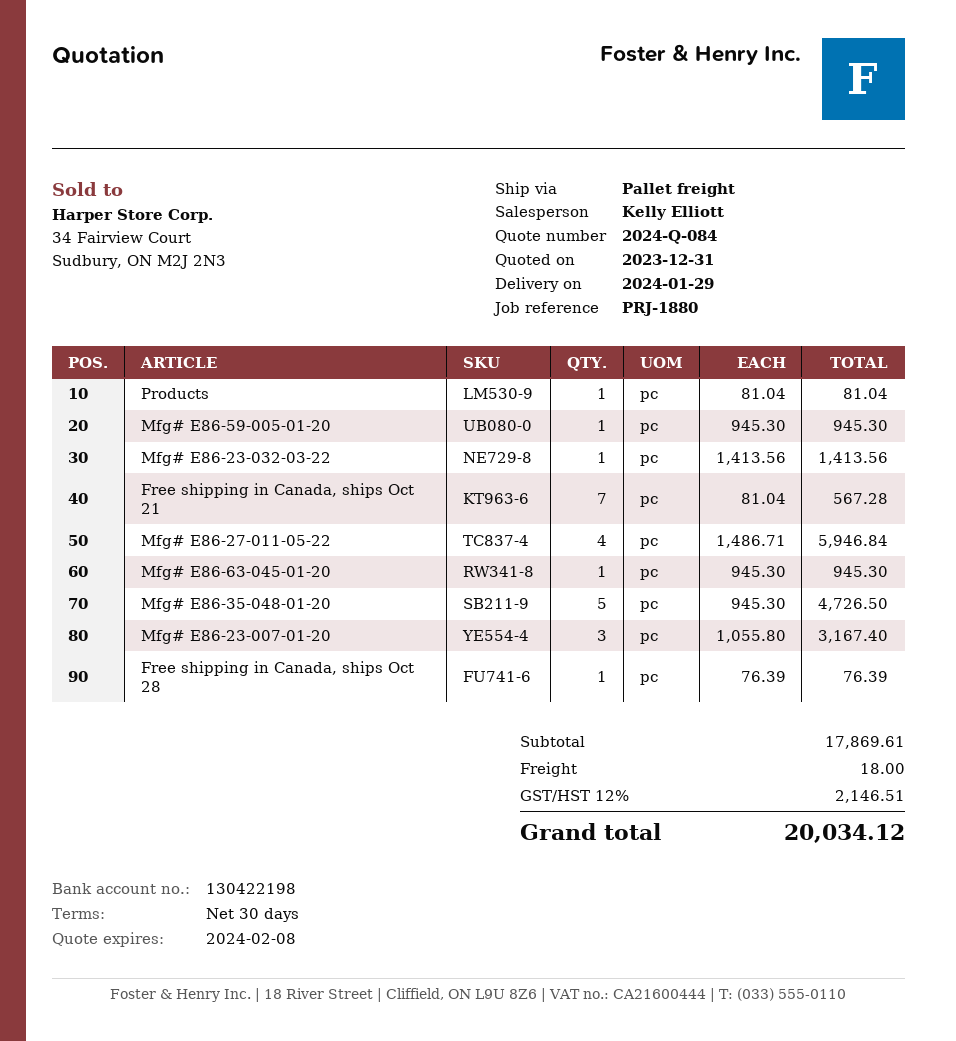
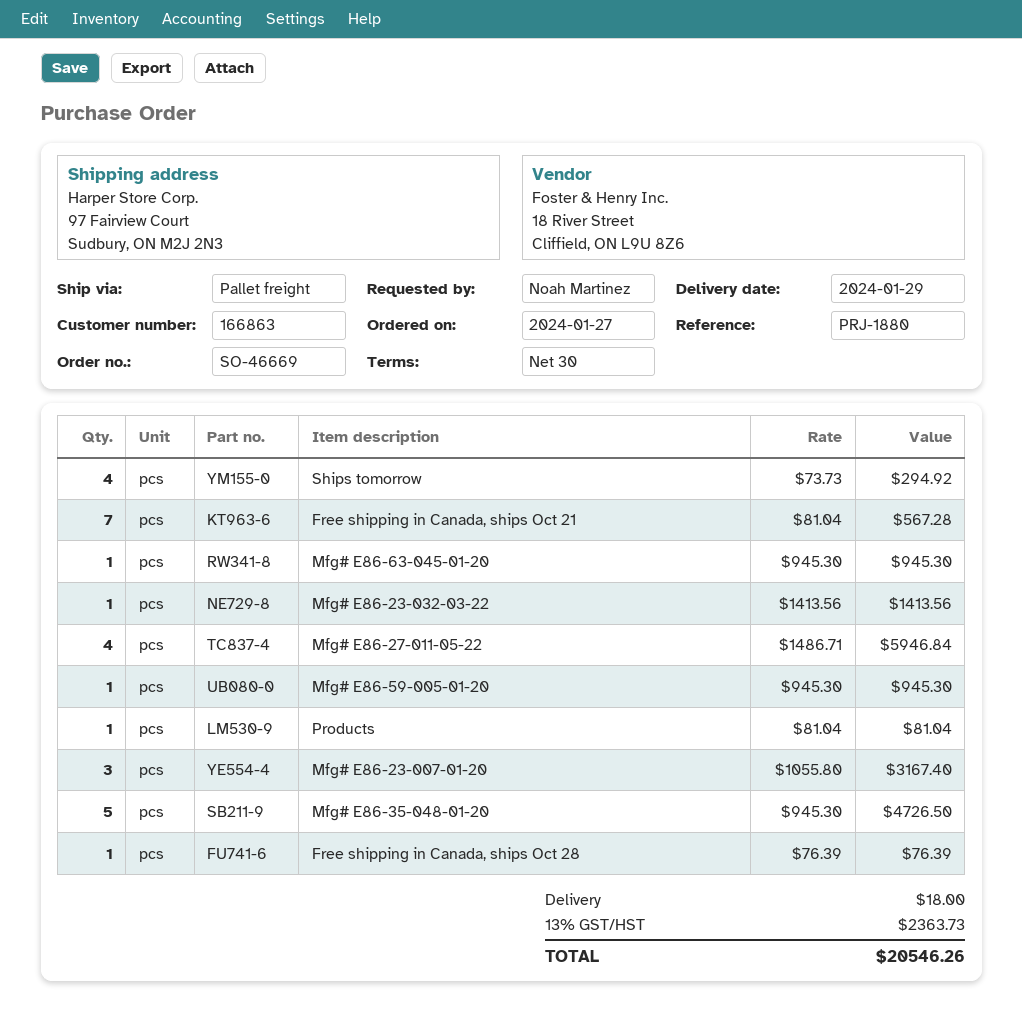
Ships tomorrow: none -> 4 x 73.73 = 294.92
tax: 12% = 2146.51 -> 13% = 2363.73
total: 20034.12 -> 20546.26

